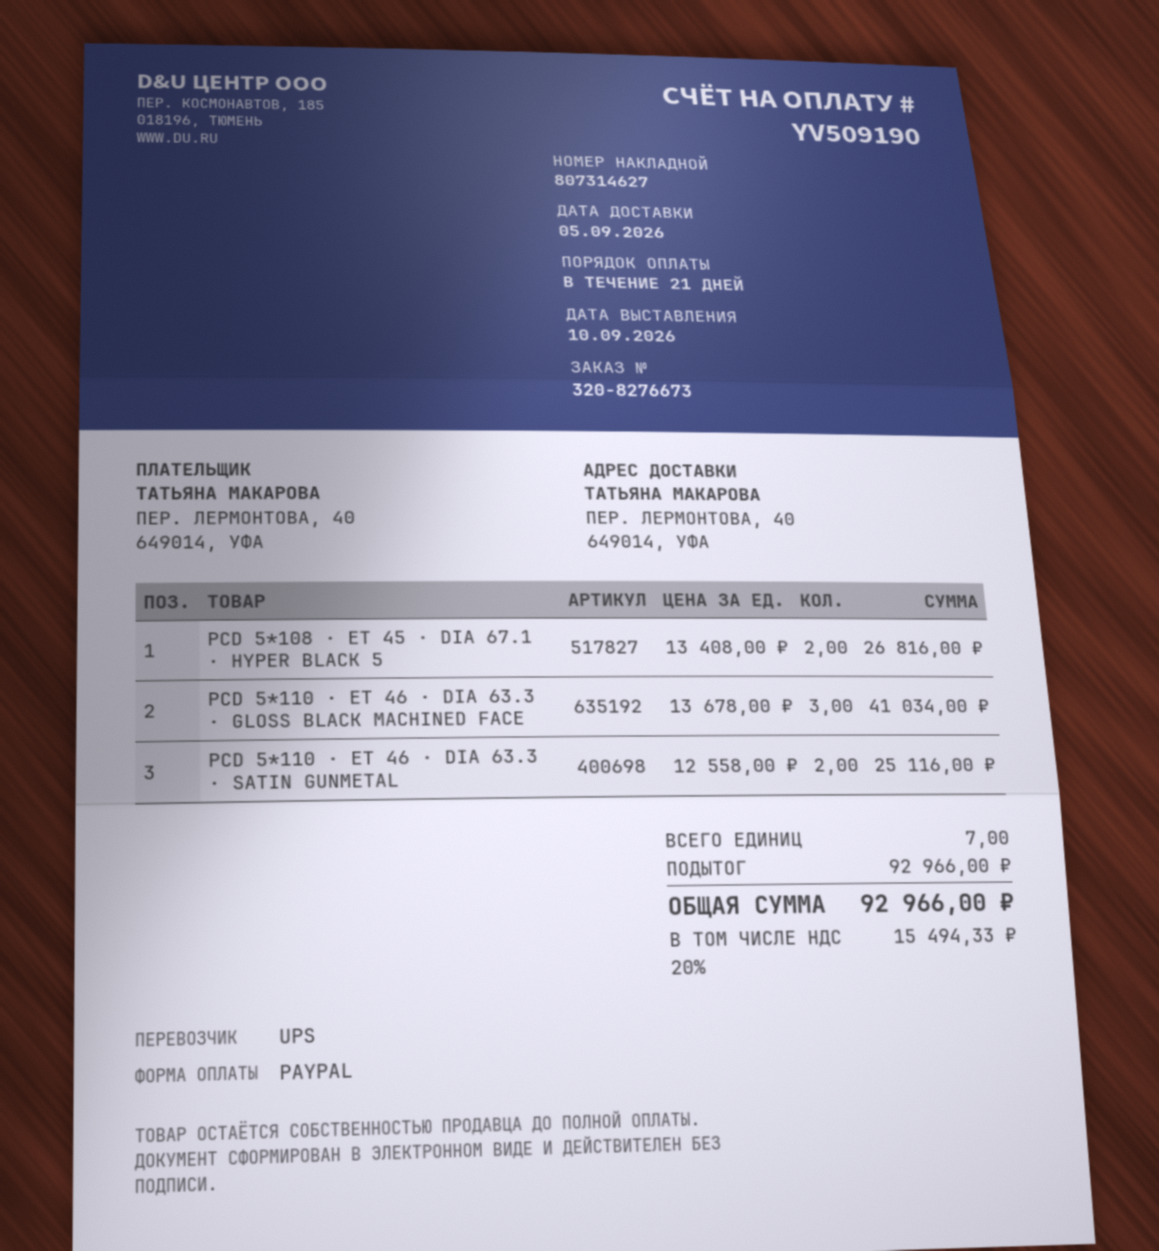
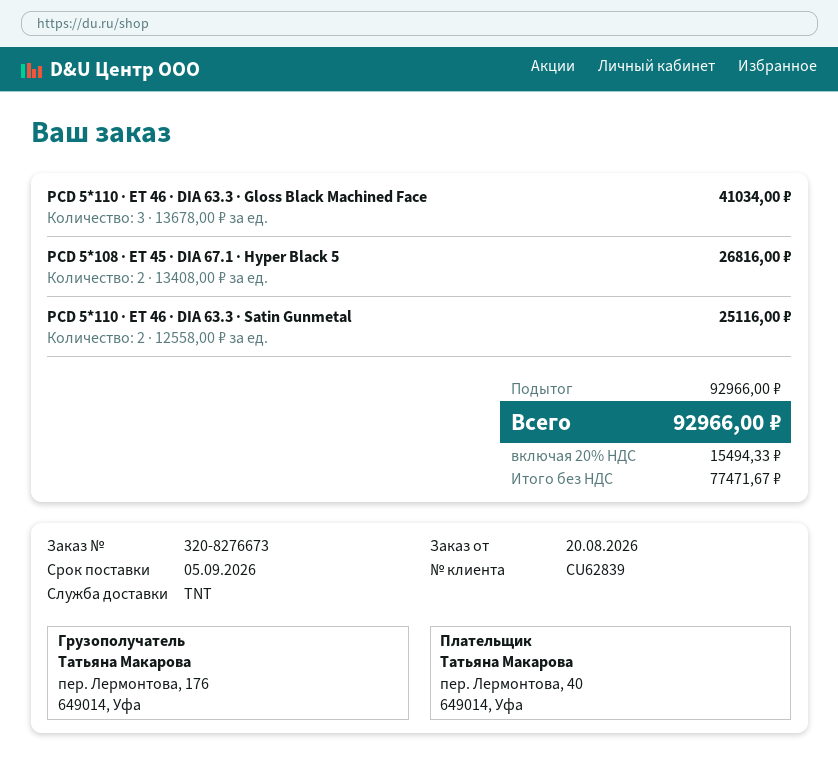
shipping method: UPS -> TNT
ship to: ПЕР. ЛЕРМОНТОВА, 40, 649014, УФА -> пер. Лермонтова, 176, 649014, Уфа

